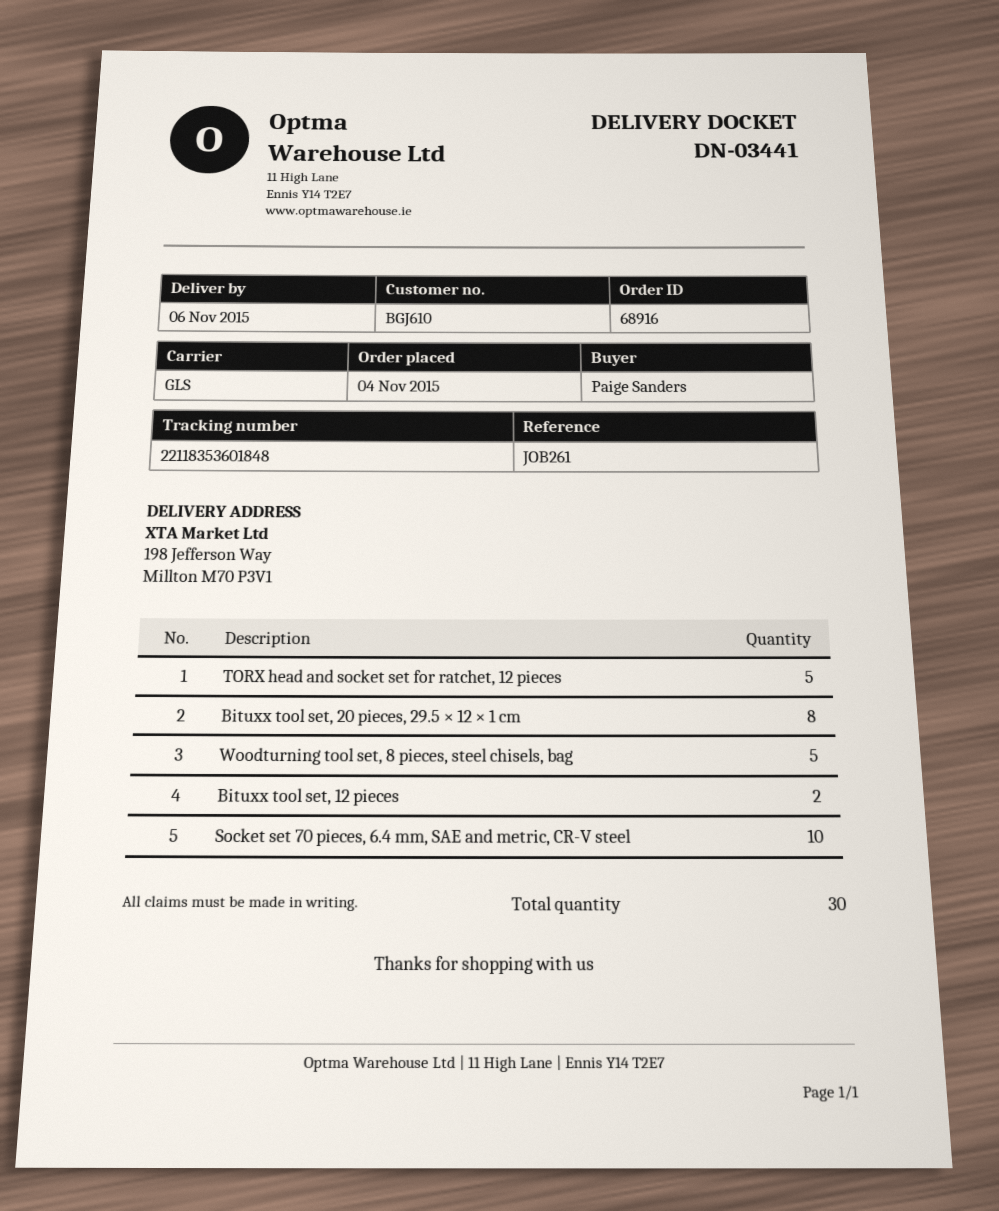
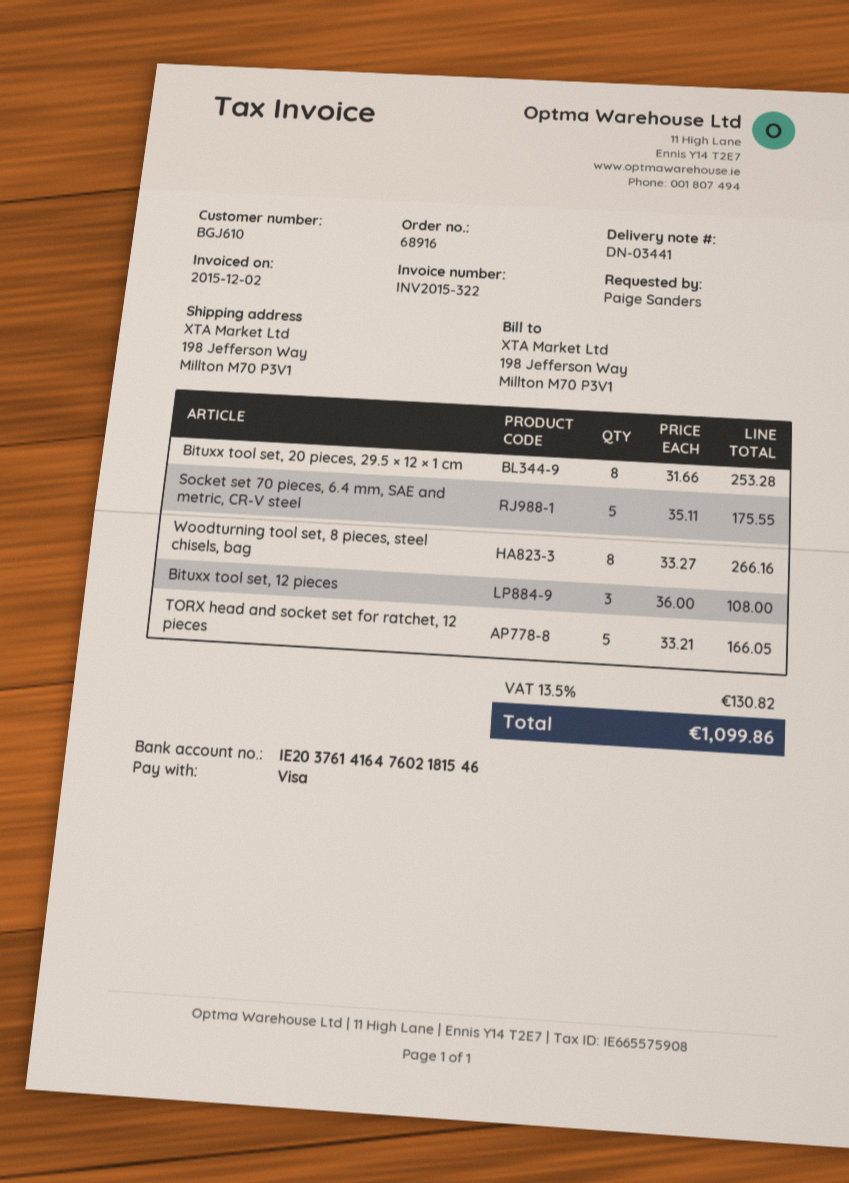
Woodturning tool set, 8 pieces, steel chisels, bag: 5 -> 8
Bituxx tool set, 12 pieces: 2 -> 3
Socket set 70 pieces, 6.4 mm, SAE and metric, CR-V steel: 10 -> 5

